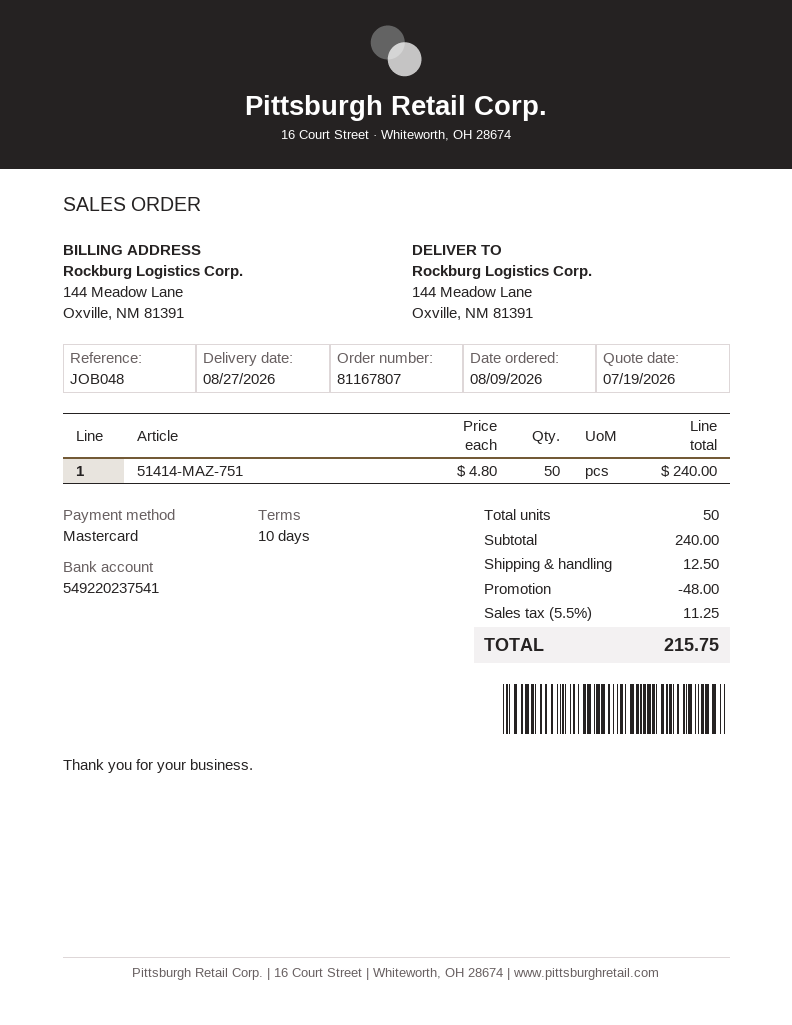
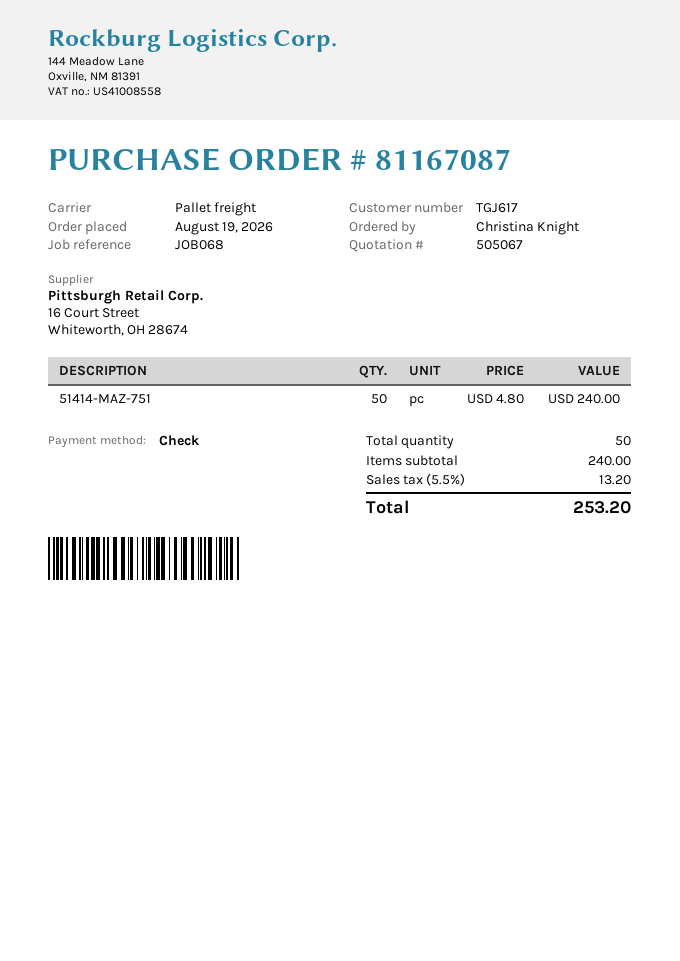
order number: 81167807 -> 81167087
order date: 2026-08-09 -> 2026-08-19
reference: JOB048 -> JOB068
payment method: Mastercard -> cheque
discount: 48.00 -> none
shipping: 12.50 -> none
tax: 5.5% = 11.25 -> 5.5% = 13.20
total: 215.75 -> 253.20

